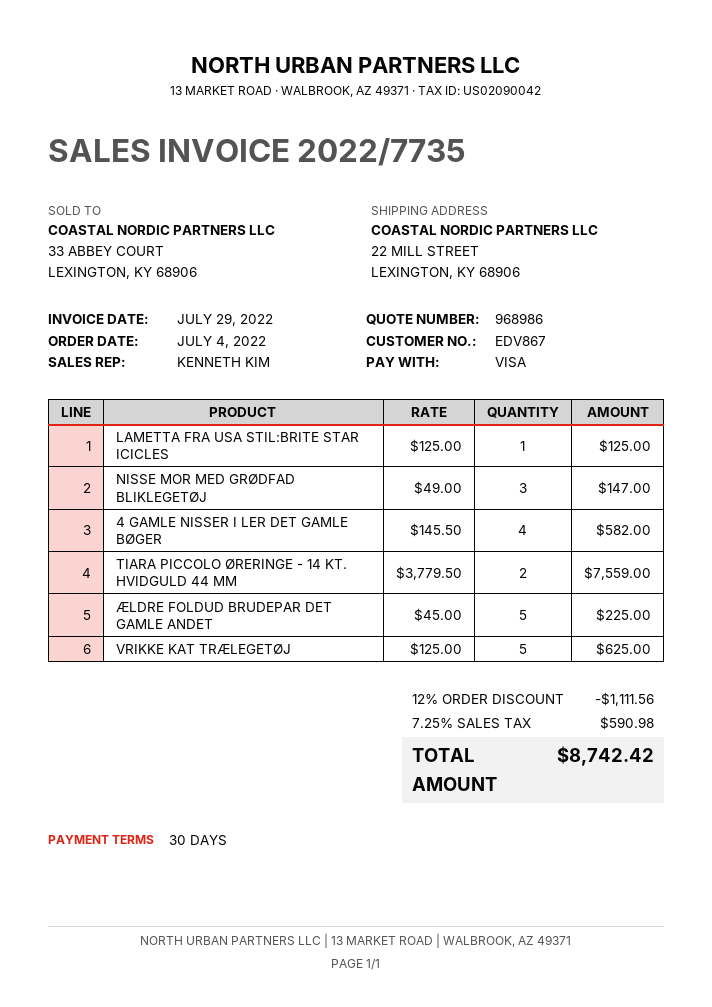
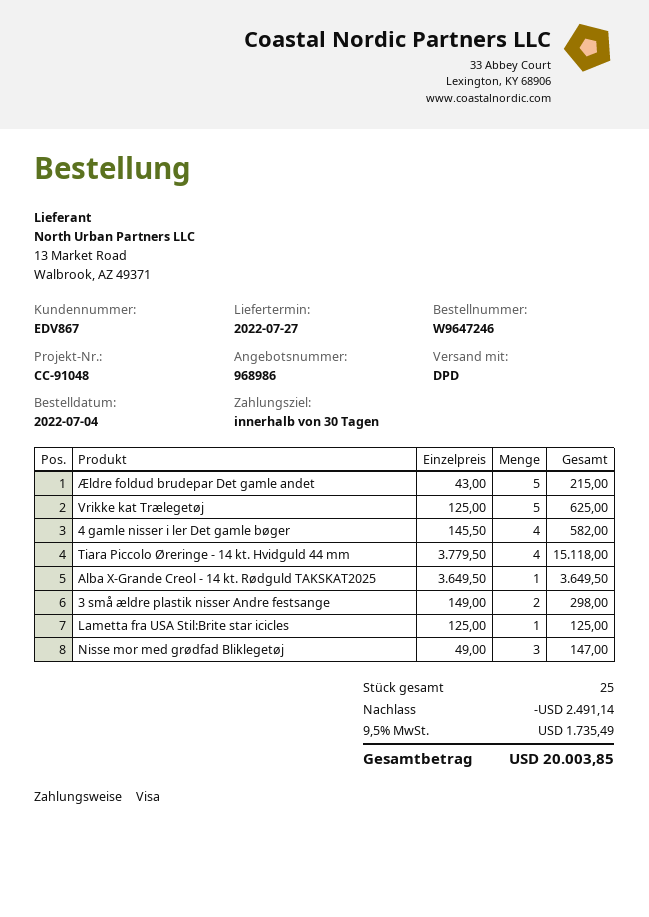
TIARA PICCOLO ØRERINGE - 14 KT. HVIDGULD 44 MM: 2 x 3779.50 = 7559.00 -> 4 x 3779.50 = 15118.00
ÆLDRE FOLDUD BRUDEPAR DET GAMLE ANDET: 5 x 45.00 = 225.00 -> 5 x 43.00 = 215.00
Alba X-Grande Creol - 14 kt. Rødguld TAKSKAT2025: none -> 1 x 3649.50 = 3649.50
3 små ældre plastik nisser Andre festsange: none -> 2 x 149.00 = 298.00
discount: 1111.56 -> 2491.14
tax: 7.25% = 590.98 -> 9.5% = 1735.49
total: 8742.42 -> 20003.85

